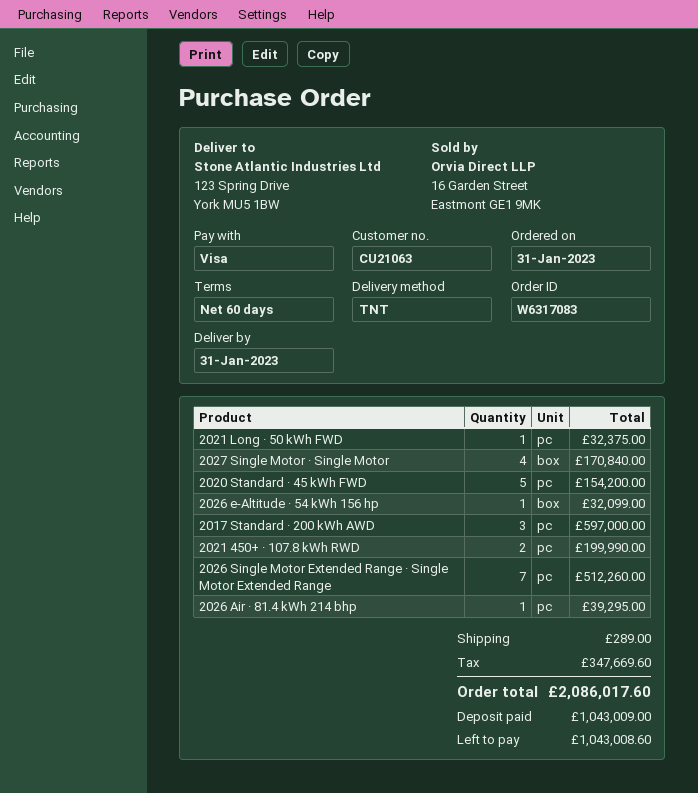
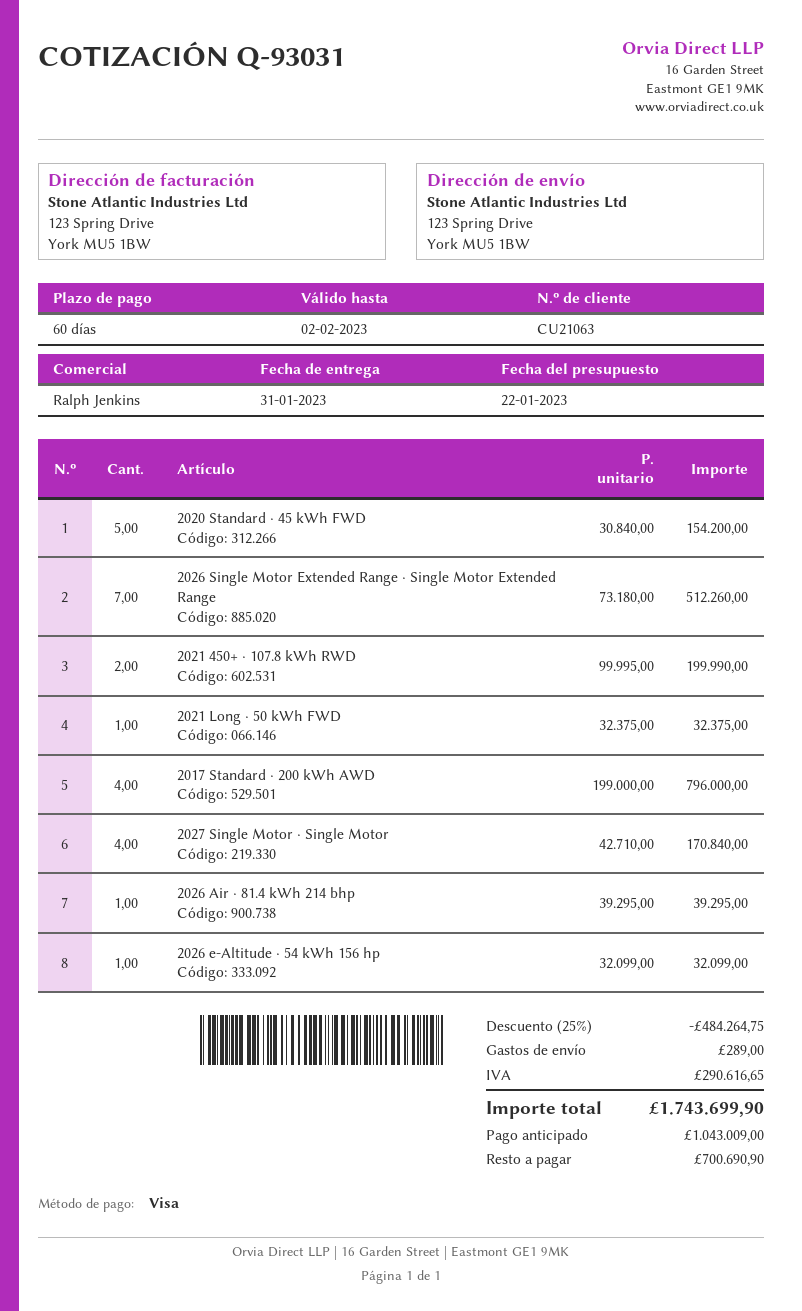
2017 Standard · 200 kWh AWD: 3 for 597000.00 -> 4 for 796000.00
discount: none -> 25% = 484264.75
tax: 347669.60 -> 290616.65
total: 2086017.60 -> 1743699.90
balance: 1043008.60 -> 700690.90

